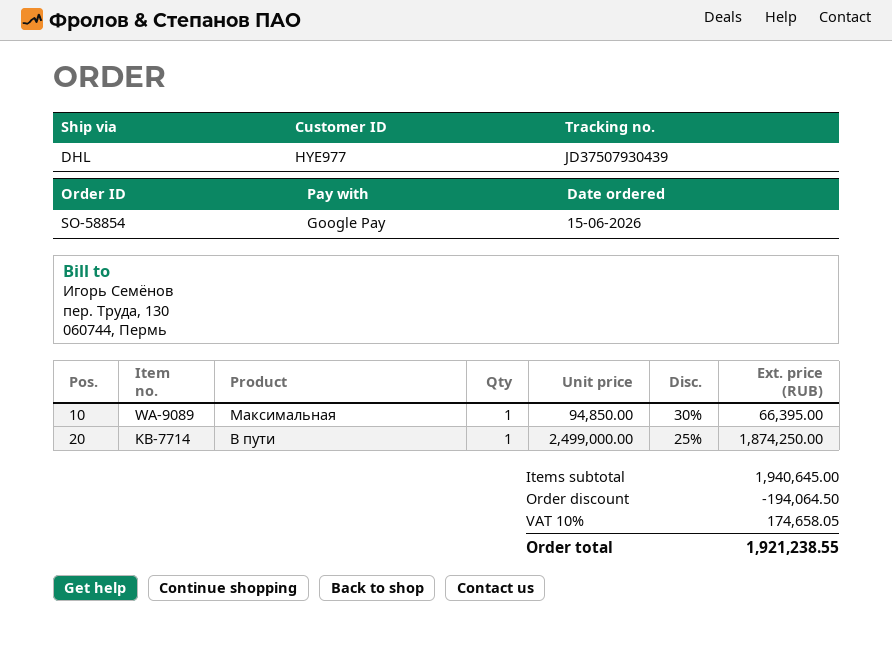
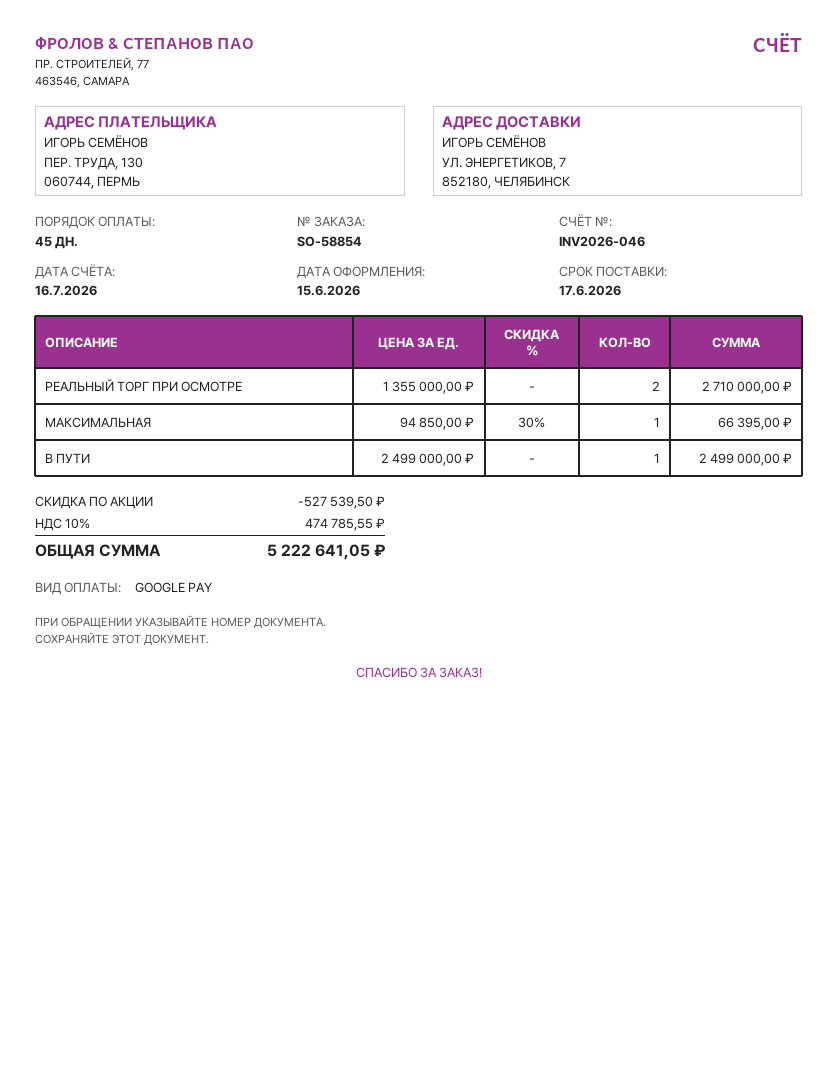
В пути: 1 x 2499000.00 - 25% = 1874250.00 -> 1 x 2499000.00 = 2499000.00
РЕАЛЬНЫЙ ТОРГ ПРИ ОСМОТРЕ: none -> 2 x 1355000.00 = 2710000.00
discount: 194064.50 -> 527539.50
tax: 10% = 174658.05 -> 10% = 474785.55
total: 1921238.55 -> 5222641.05

